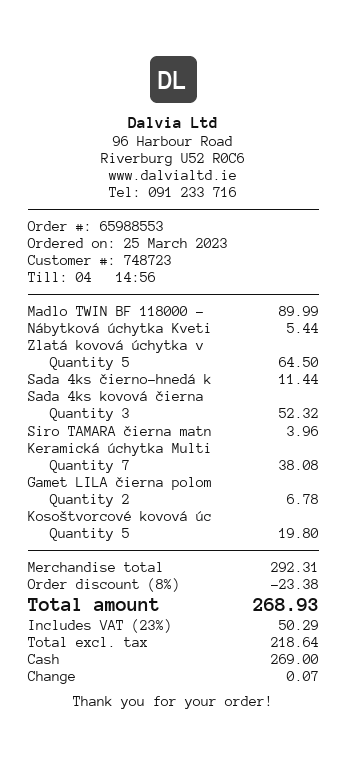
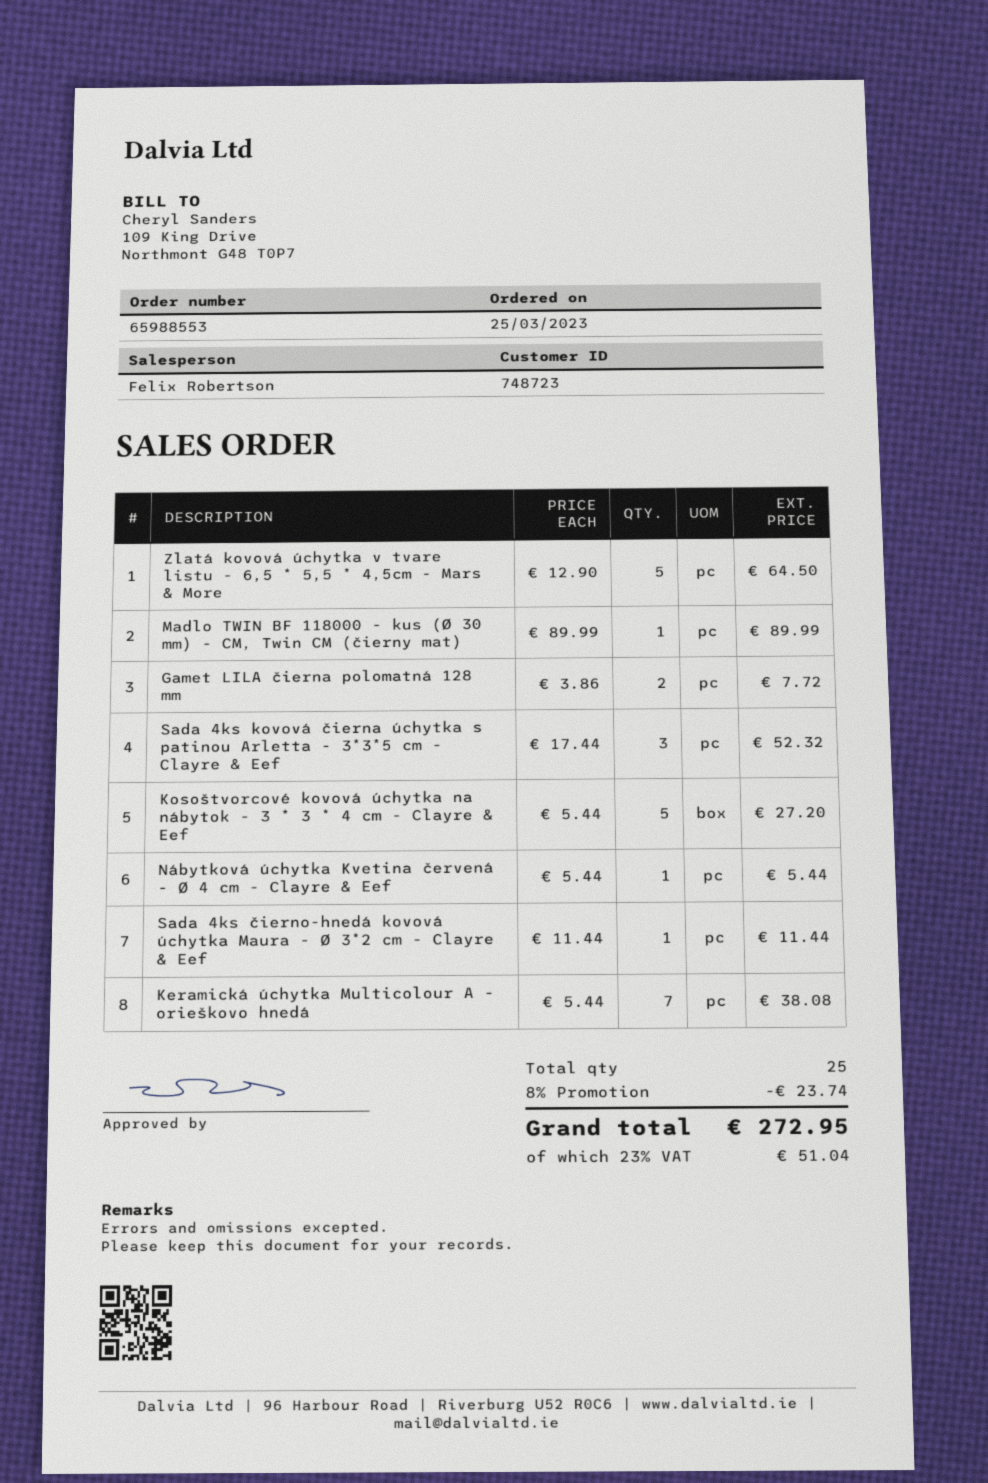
Siro TAMARA čierna matn: 1 for 3.96 -> none
Gamet LILA čierna polom: 2 for 6.78 -> 2 for 7.72
Kosoštvorcové kovová úc: 5 for 19.80 -> 5 for 27.20
discount: 8% = 23.38 -> 8% = 23.74
tax: 23% = 50.29 -> 23% = 51.04
total: 268.93 -> 272.95

